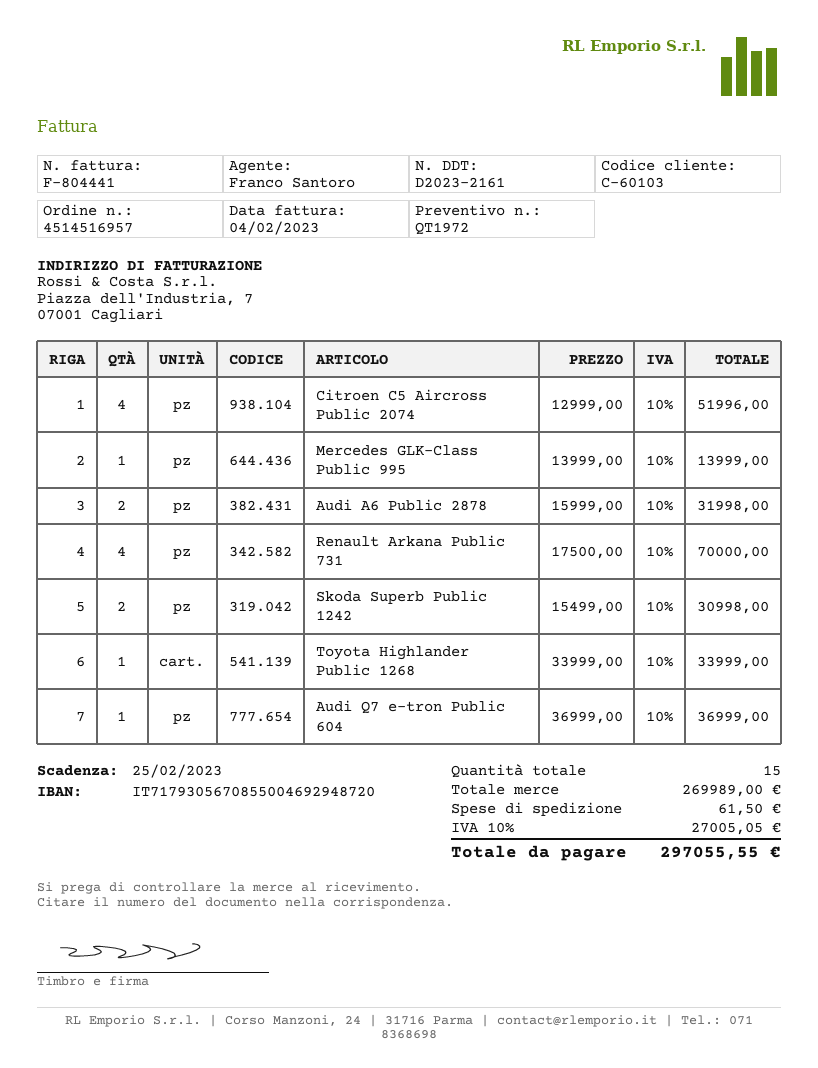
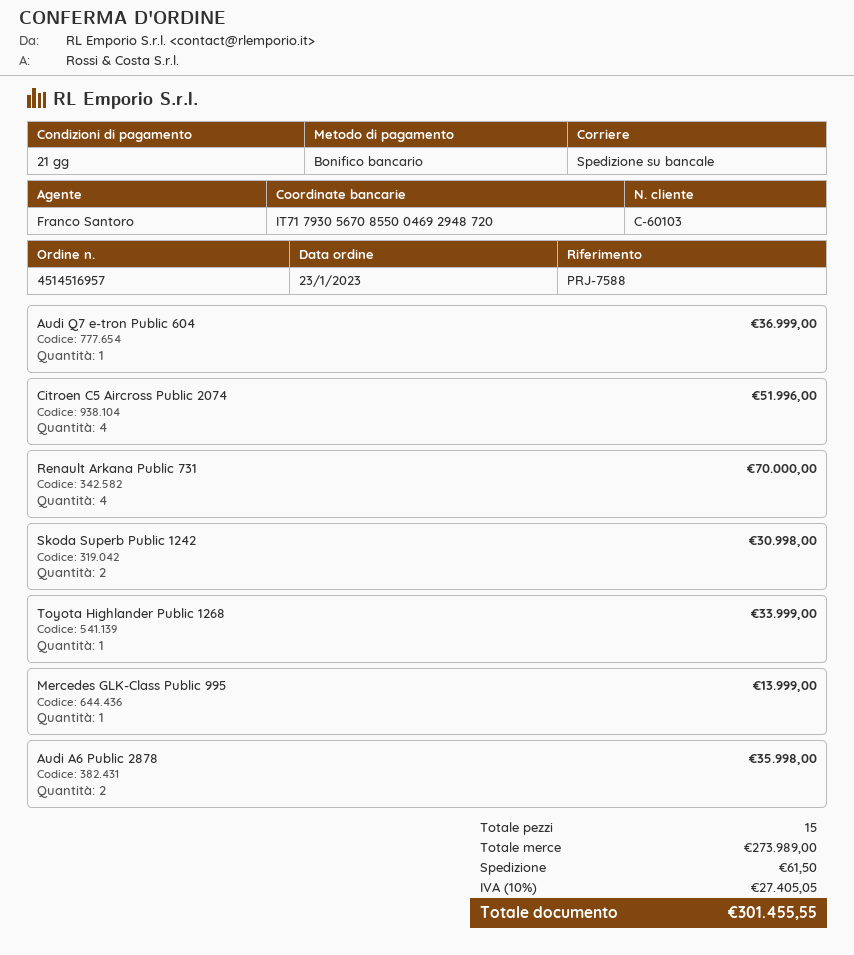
Audi A6 Public 2878: 2 for 31998.00 -> 2 for 35998.00
subtotal: 269989.00 -> 273989.00
tax: 10% = 27005.05 -> 10% = 27405.05
total: 297055.55 -> 301455.55

